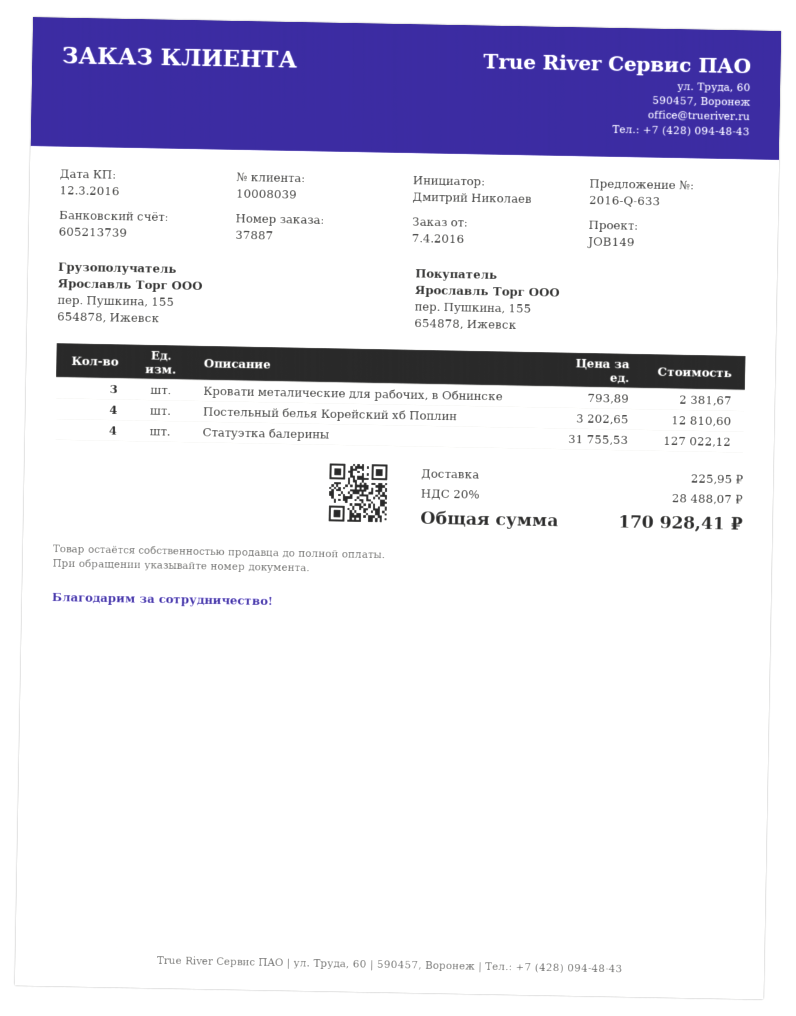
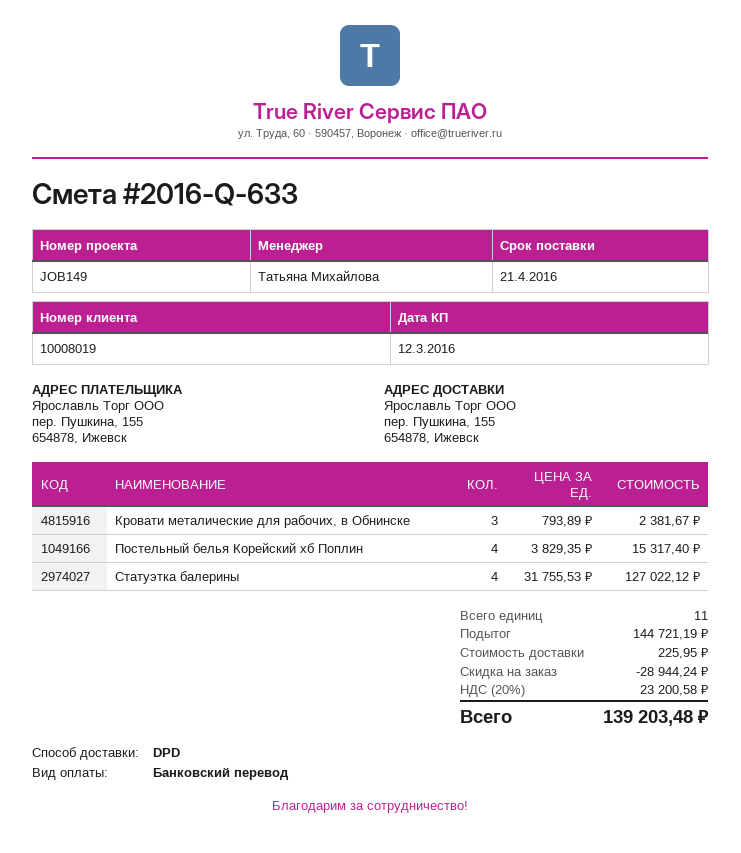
customer number: 10008039 -> 10008019
Постельный белья Корейский хб Поплин: 4 x 3202.65 = 12810.60 -> 4 x 3829.35 = 15317.40
discount: none -> 28944.24
tax: 20% = 28488.07 -> 20% = 23200.58
total: 170928.41 -> 139203.48

